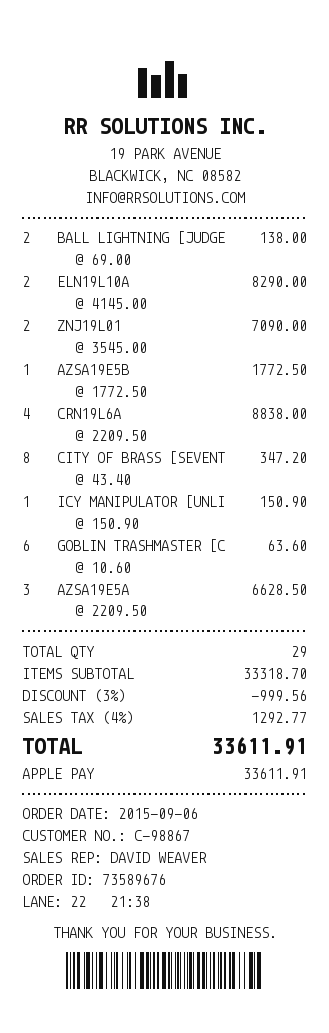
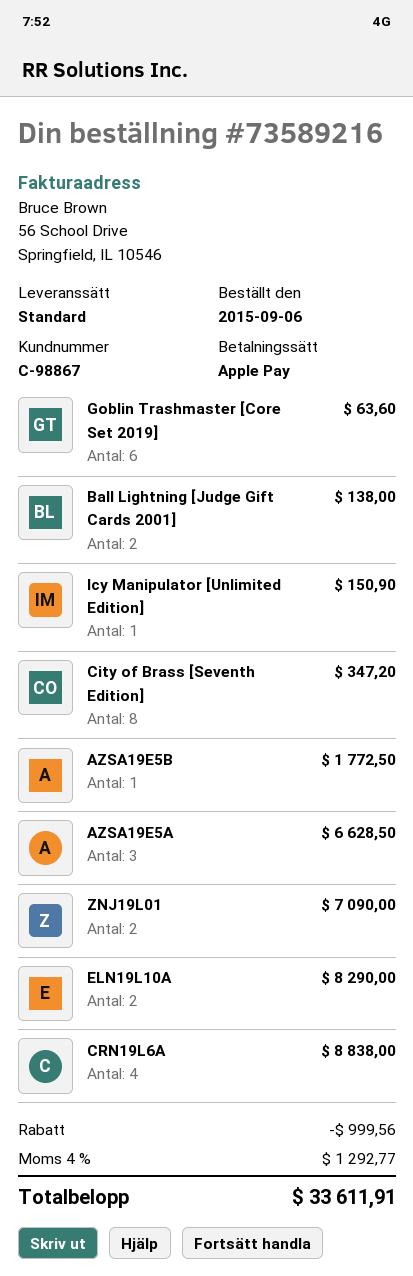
order number: 73589676 -> 73589216

